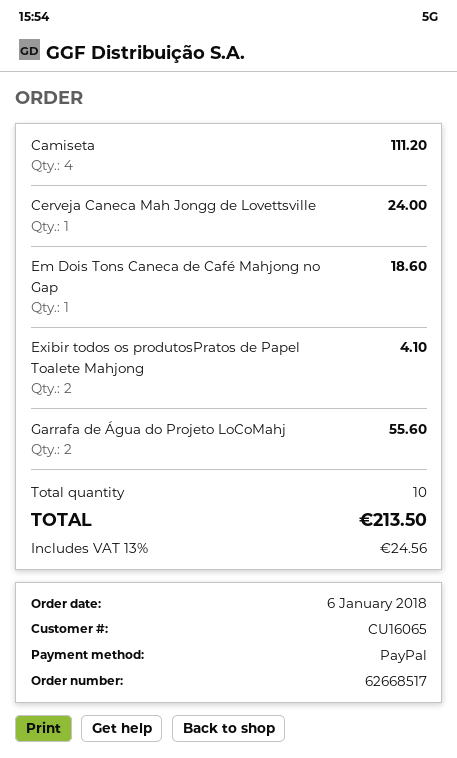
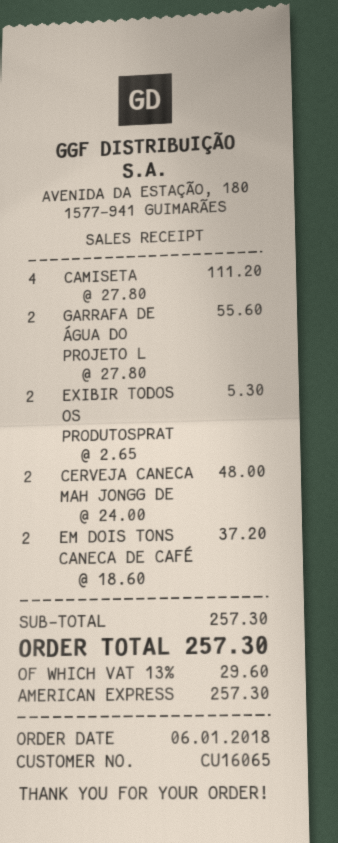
payment method: PayPal -> American Express
Cerveja Caneca Mah Jongg de Lovettsville: 1 for 24.00 -> 2 for 48.00
Em Dois Tons Caneca de Café Mahjong no Gap: 1 for 18.60 -> 2 for 37.20
Exibir todos os produtosPratos de Papel Toalete Mahjong: 2 for 4.10 -> 2 for 5.30
tax: 13% = 24.56 -> 13% = 29.60
total: 213.50 -> 257.30

